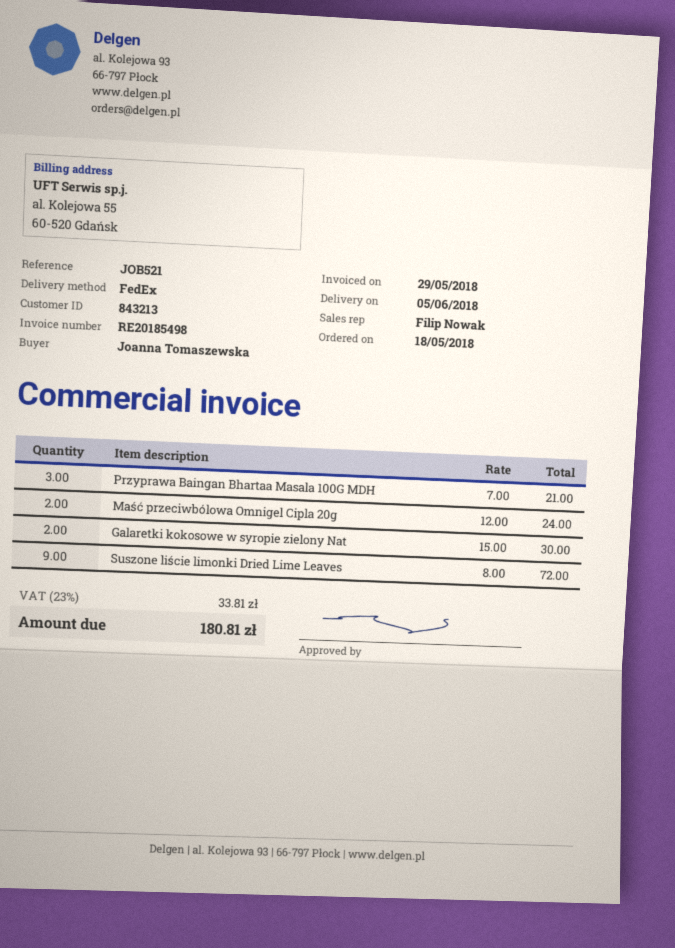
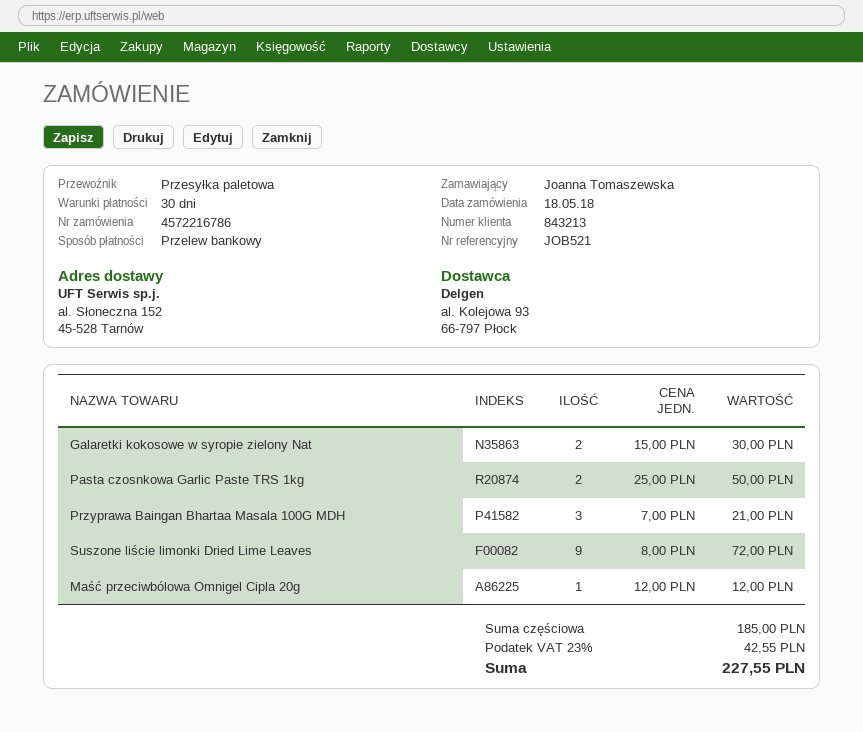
shipping method: FedEx -> pallet freight
Maść przeciwbólowa Omnigel Cipla 20g: 2 x 12.00 = 24.00 -> 1 x 12.00 = 12.00
Pasta czosnkowa Garlic Paste TRS 1kg: none -> 2 x 25.00 = 50.00
tax: 23% = 33.81 -> 23% = 42.55
total: 180.81 -> 227.55

